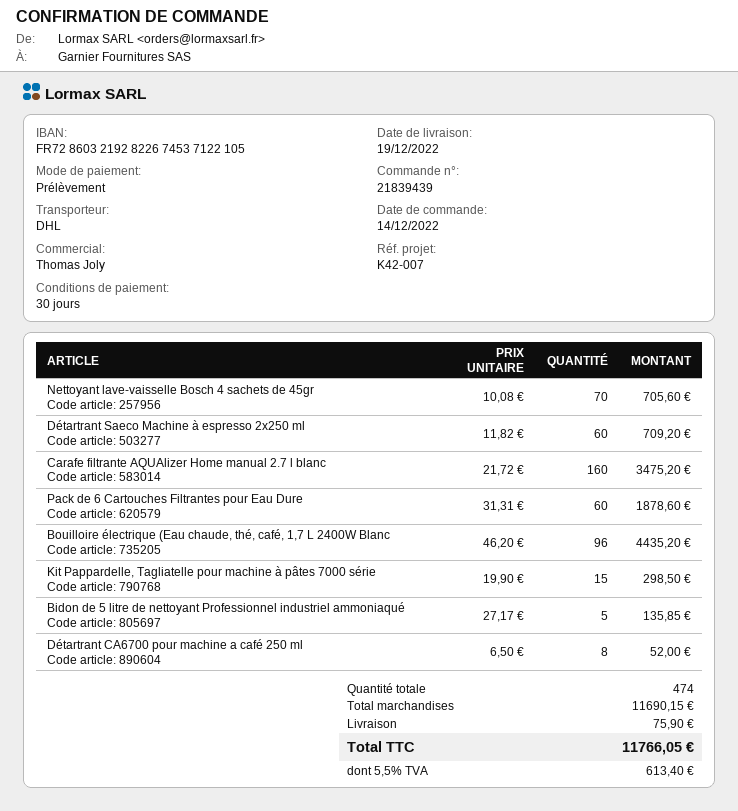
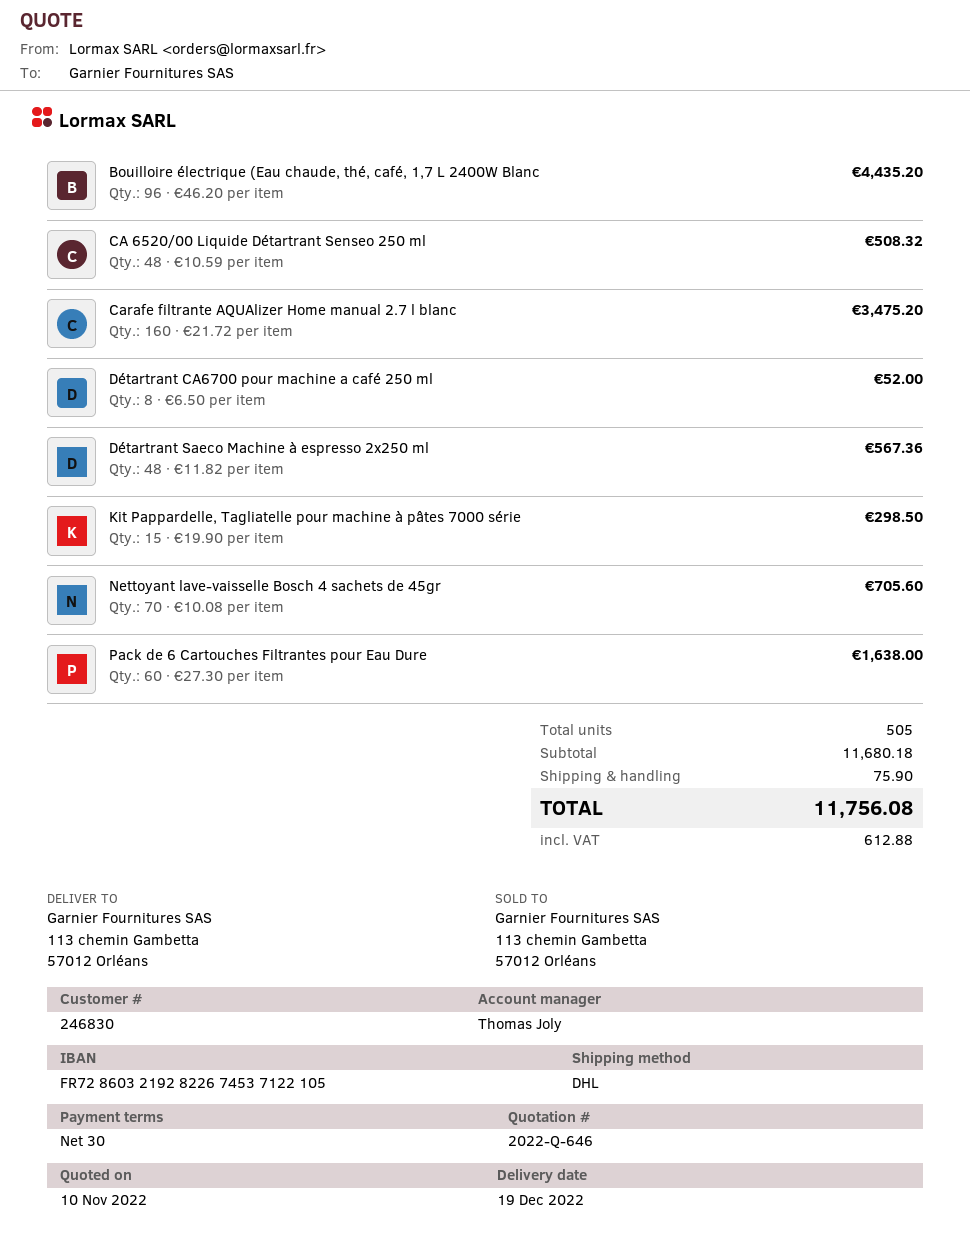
Détartrant Saeco Machine à espresso 2x250 ml: 60 x 11.82 = 709.20 -> 48 x 11.82 = 567.36
Pack de 6 Cartouches Filtrantes pour Eau Dure: 60 x 31.31 = 1878.60 -> 60 x 27.30 = 1638.00
Bidon de 5 litre de nettoyant Professionnel industriel ammoniaqué: 5 x 27.17 = 135.85 -> none
CA 6520/00 Liquide Détartrant Senseo 250 ml: none -> 48 x 10.59 = 508.32
total quantity: 474 -> 505
subtotal: 11690.15 -> 11680.18
tax: 613.40 -> 612.88
total: 11766.05 -> 11756.08

